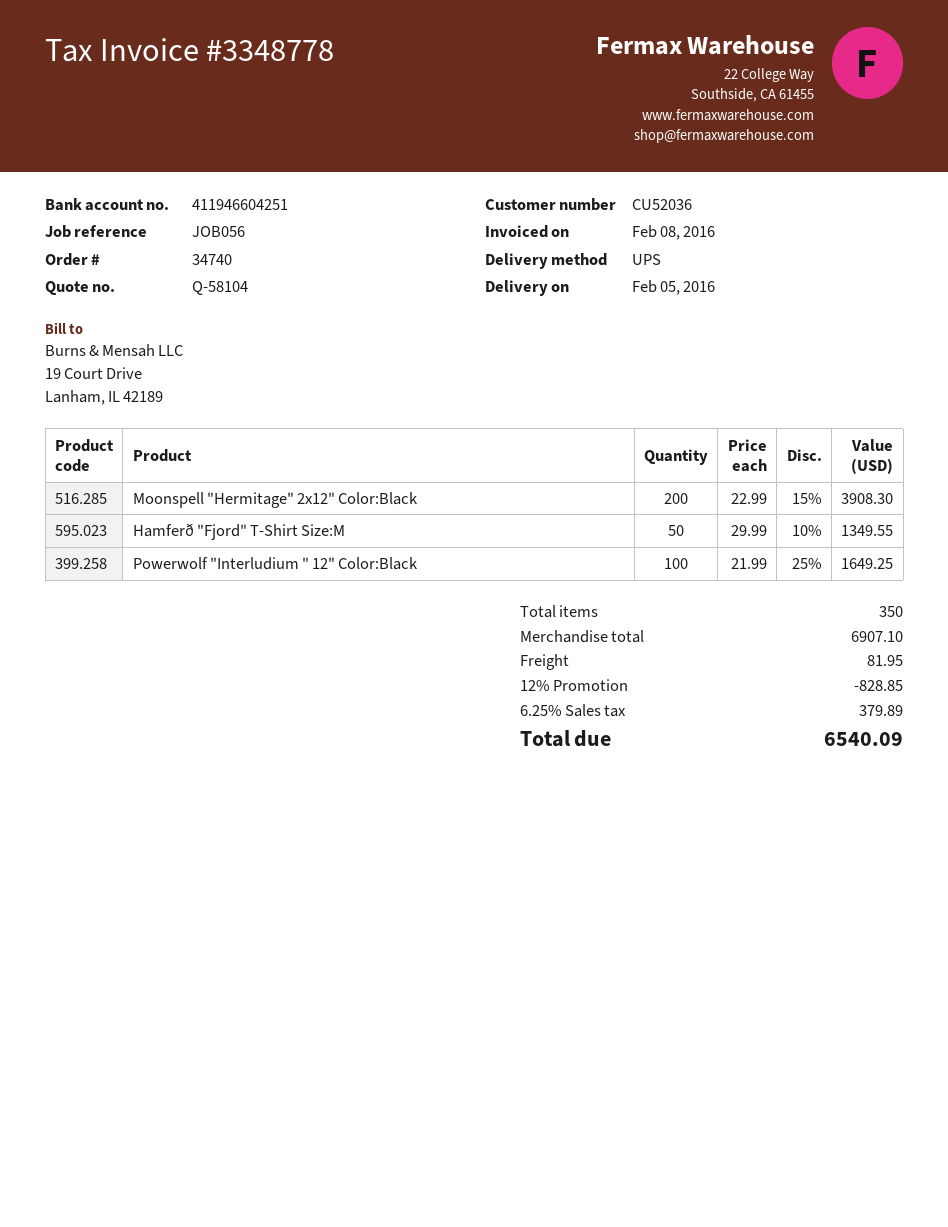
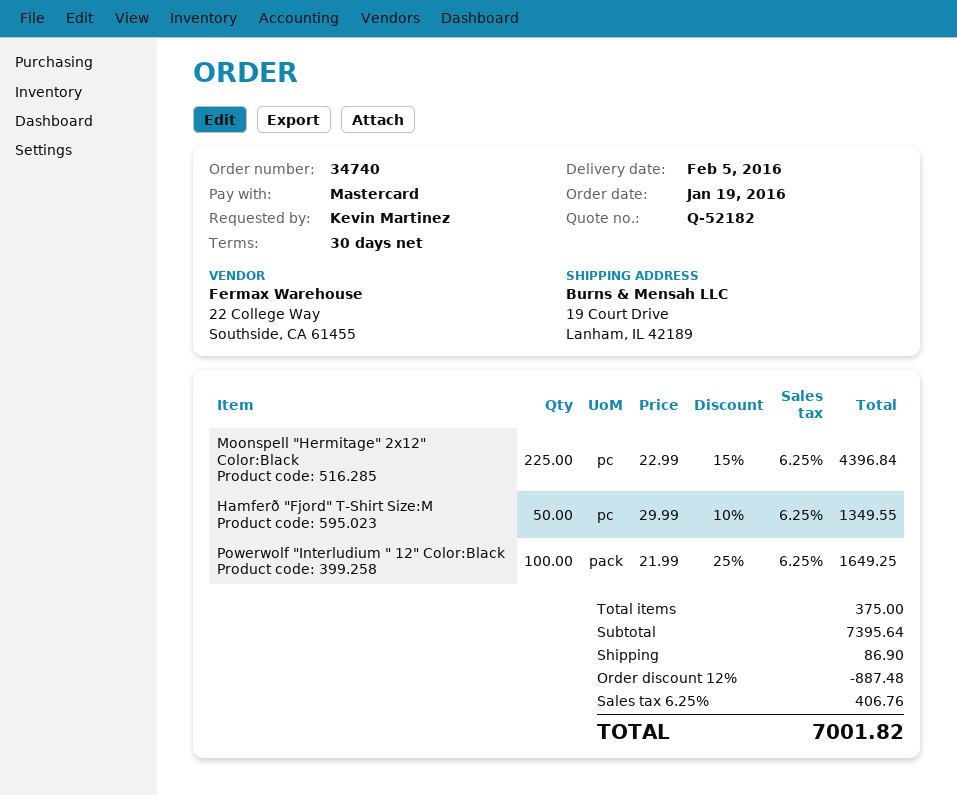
quote number: Q-58104 -> Q-52182
Moonspell "Hermitage" 2x12" Color:Black: 200 x 22.99 - 15% = 3908.30 -> 225 x 22.99 - 15% = 4396.84
total quantity: 350 -> 375
subtotal: 6907.10 -> 7395.64
discount: 12% = 828.85 -> 12% = 887.48
shipping: 81.95 -> 86.90
tax: 6.25% = 379.89 -> 6.25% = 406.76
total: 6540.09 -> 7001.82

